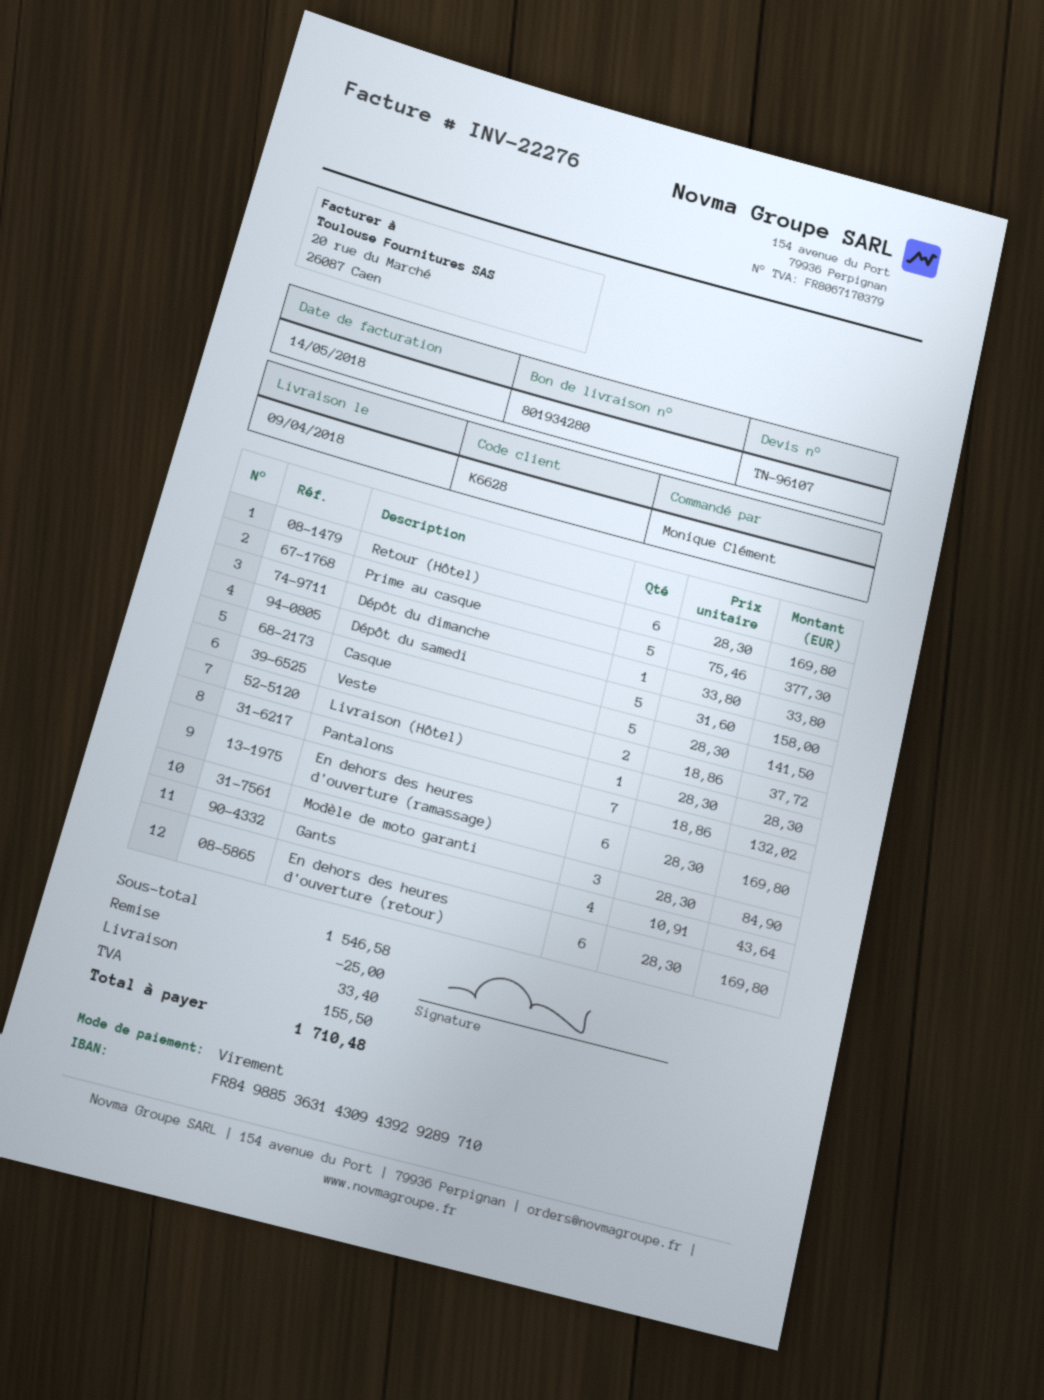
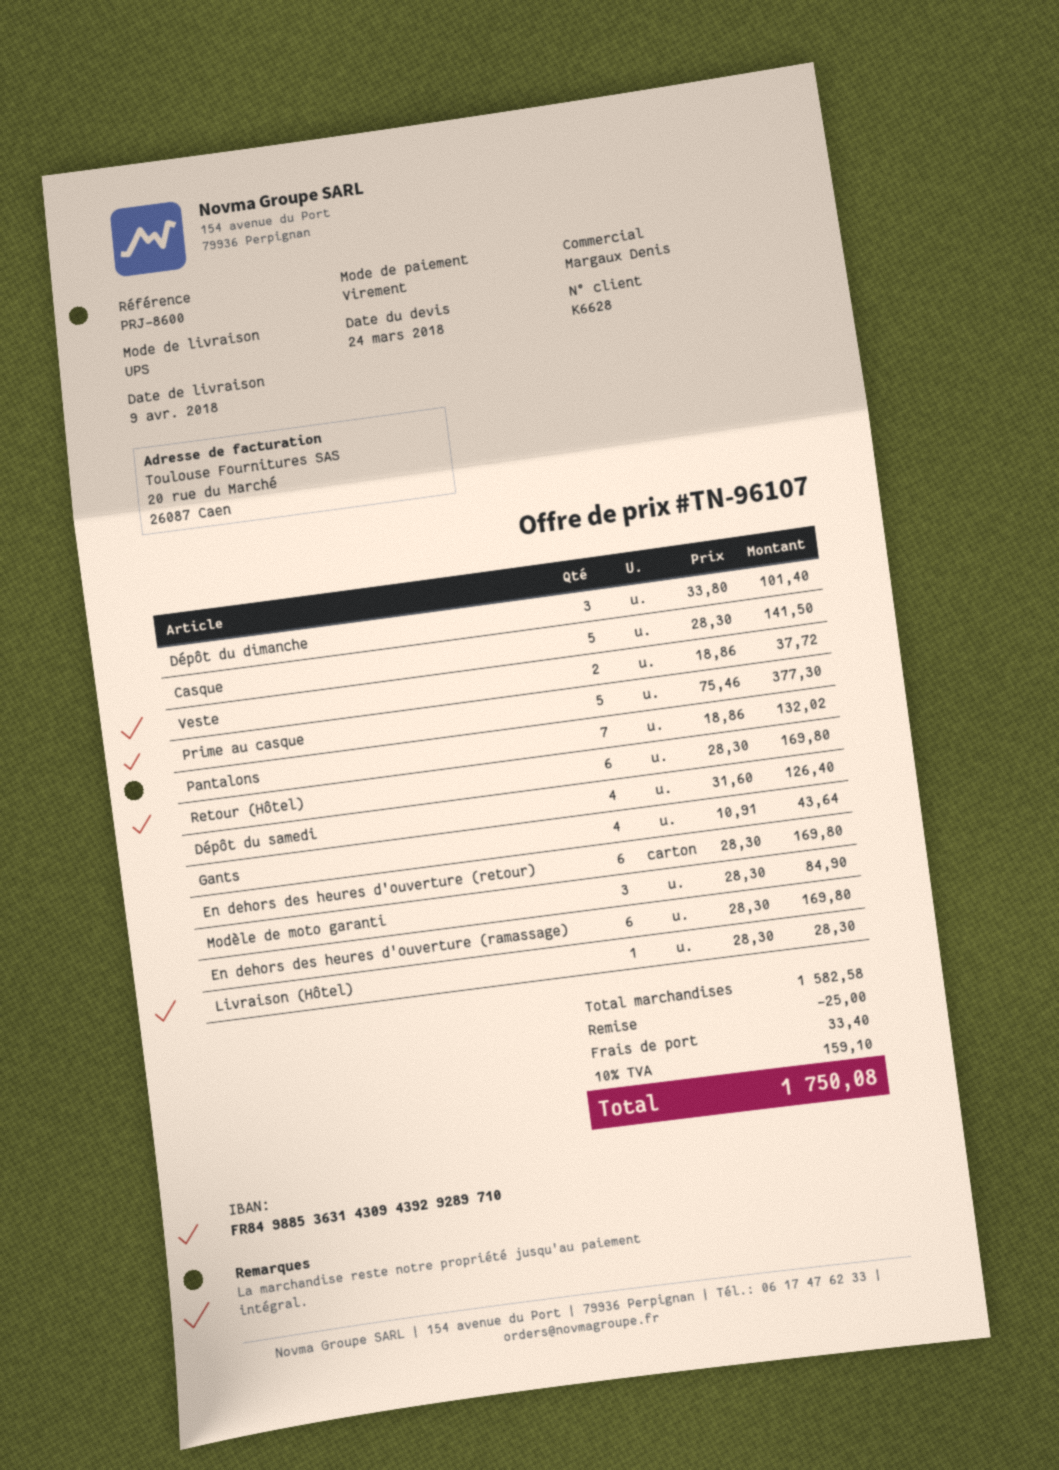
Dépôt du dimanche: 1 x 33.80 = 33.80 -> 3 x 33.80 = 101.40
Dépôt du samedi: 5 x 31.60 = 158.00 -> 4 x 31.60 = 126.40
subtotal: 1546.58 -> 1582.58
tax: 155.50 -> 159.10
total: 1710.48 -> 1750.08

